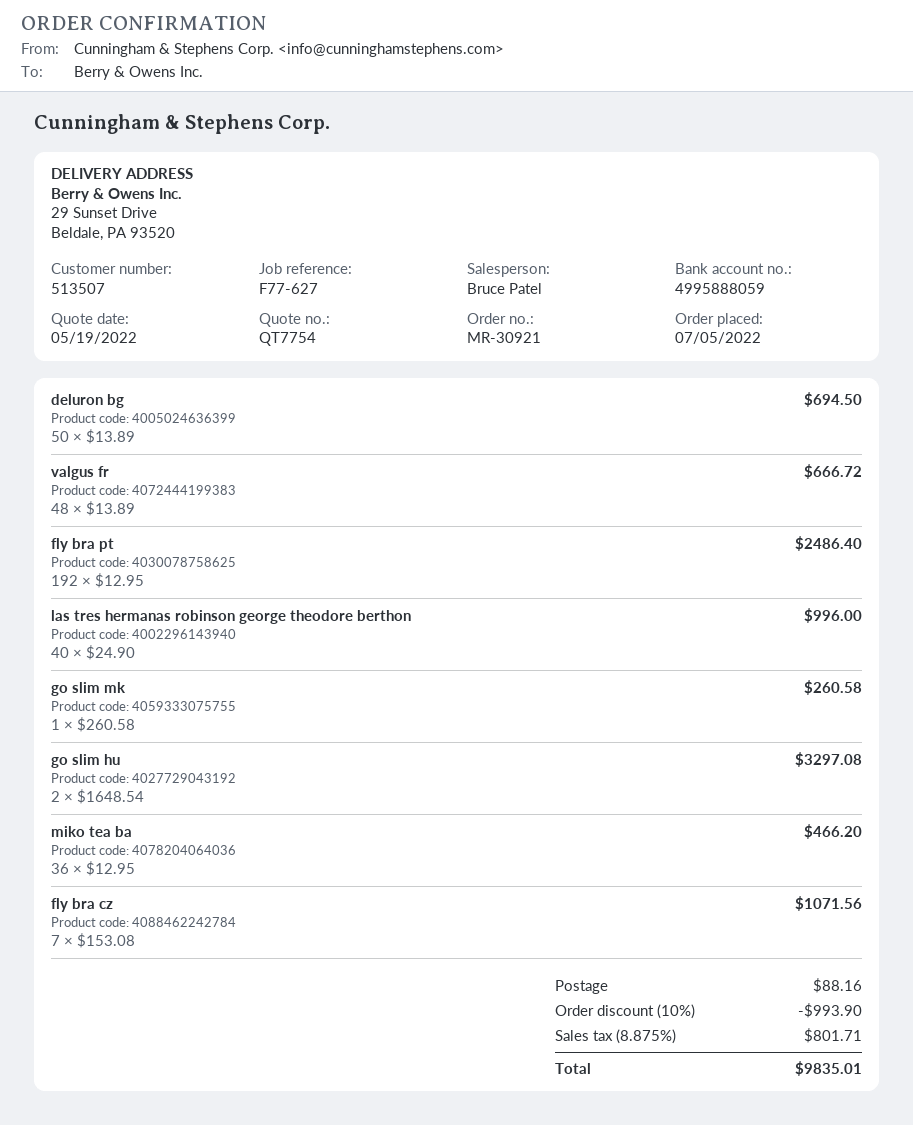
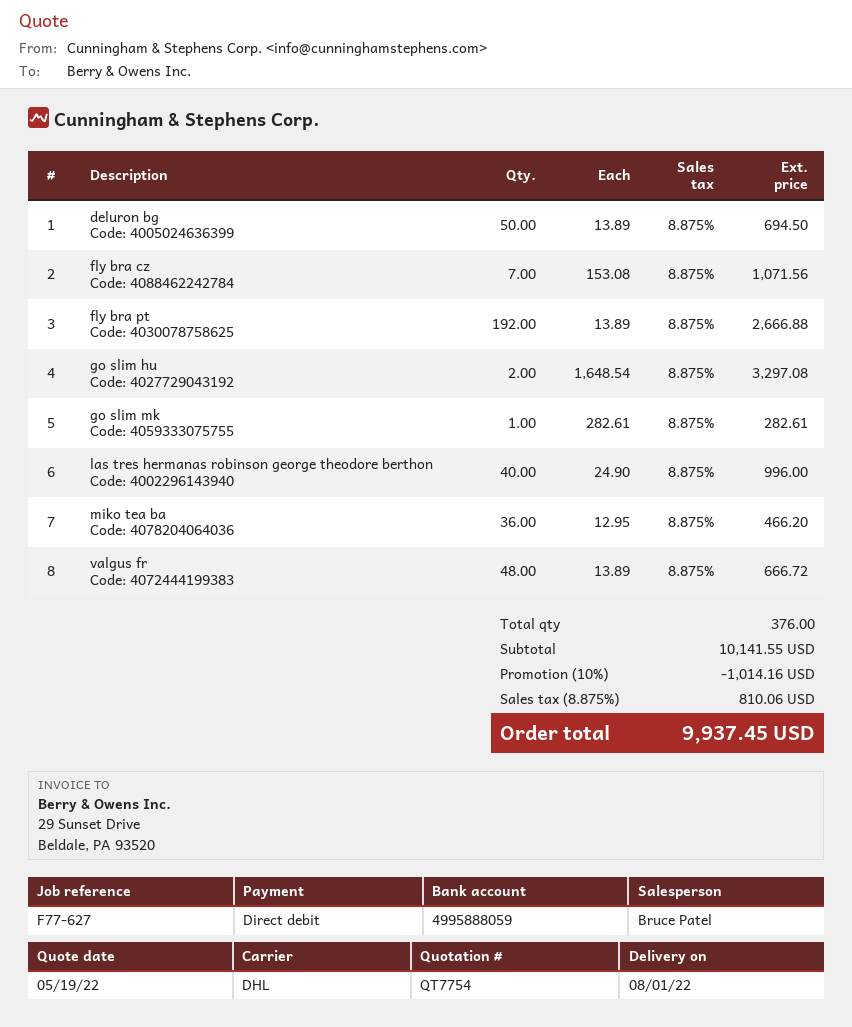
fly bra pt: 192 x 12.95 = 2486.40 -> 192 x 13.89 = 2666.88
go slim mk: 1 x 260.58 = 260.58 -> 1 x 282.61 = 282.61
discount: 10% = 993.90 -> 10% = 1014.16
shipping: 88.16 -> none
tax: 8.875% = 801.71 -> 8.875% = 810.06
total: 9835.01 -> 9937.45

